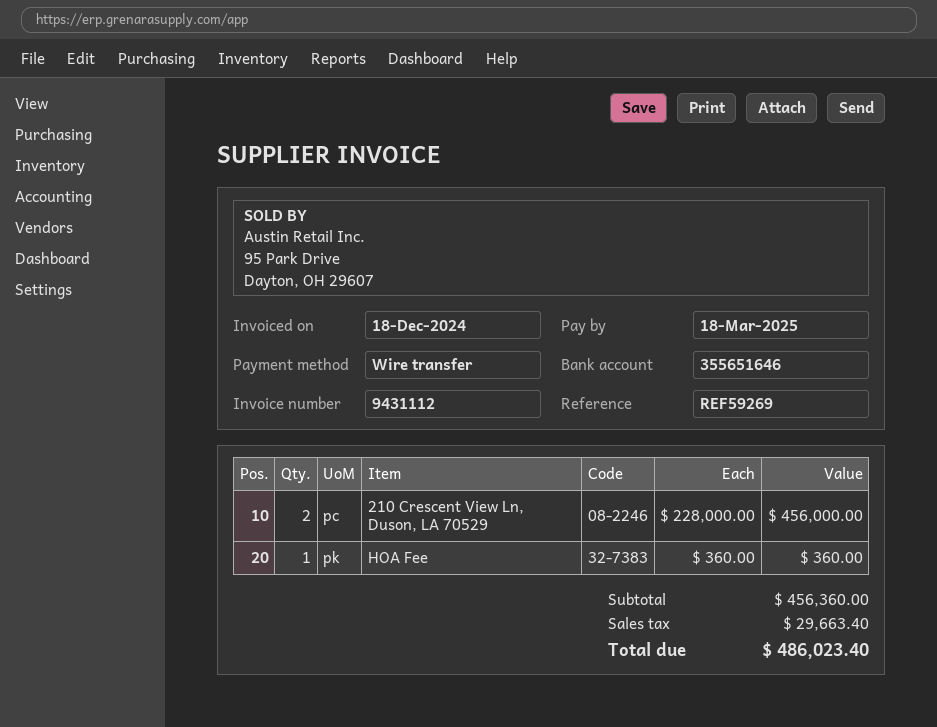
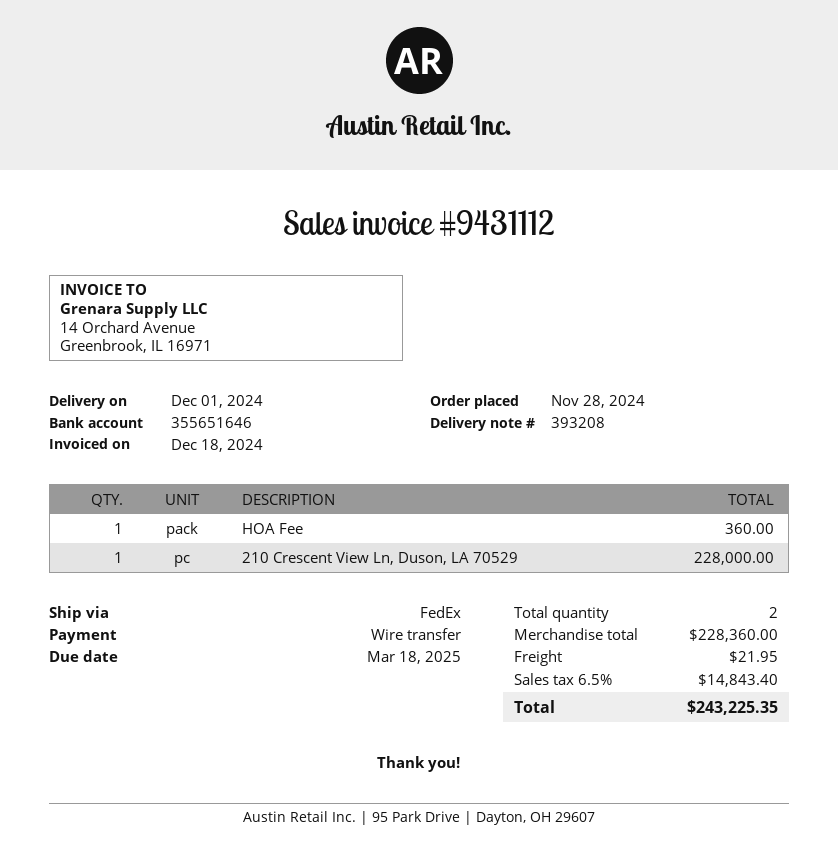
210 Crescent View Ln, Duson, LA 70529: 2 for 456000.00 -> 1 for 228000.00
subtotal: 456360.00 -> 228360.00
shipping: none -> 21.95
tax: 29663.40 -> 14843.40
total: 486023.40 -> 243225.35

